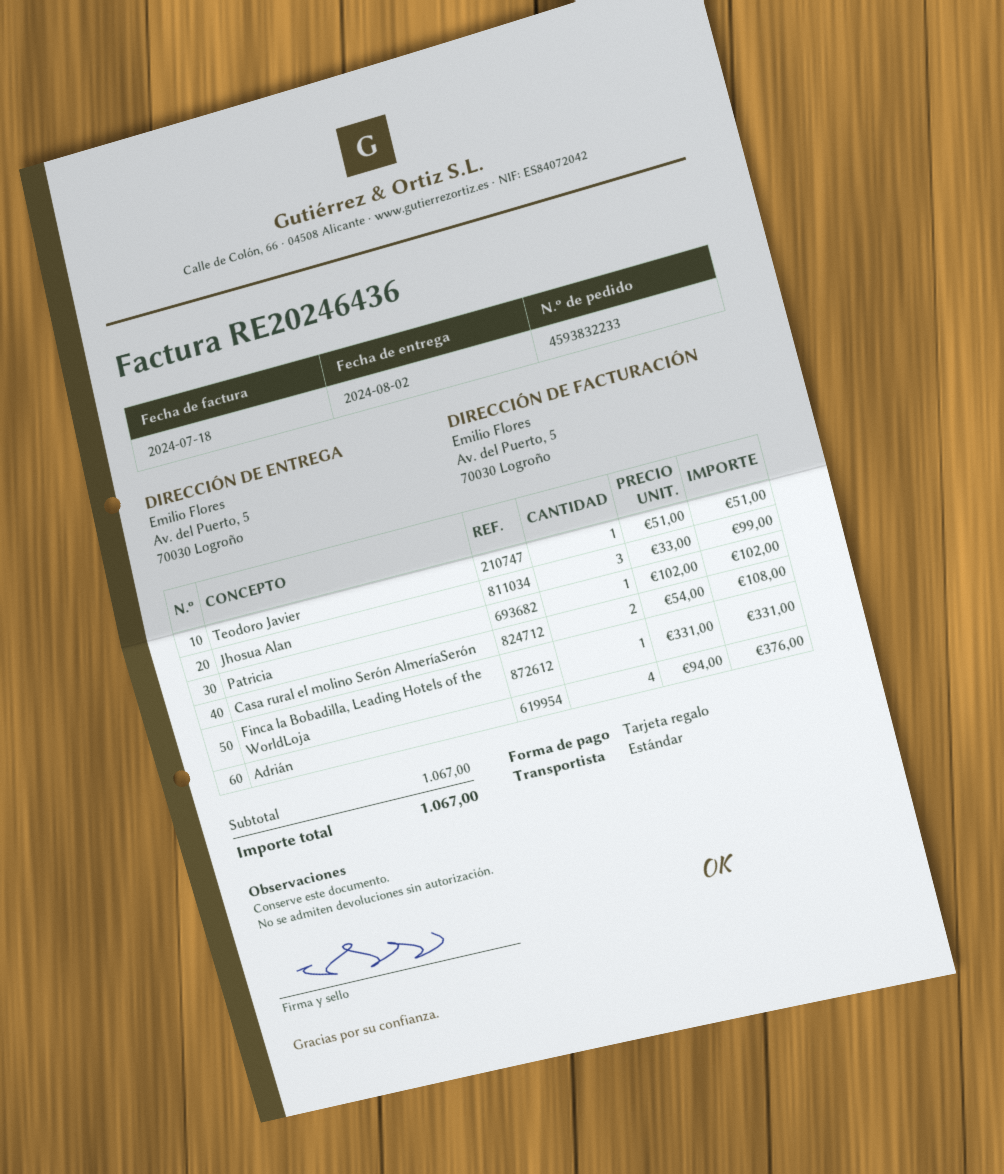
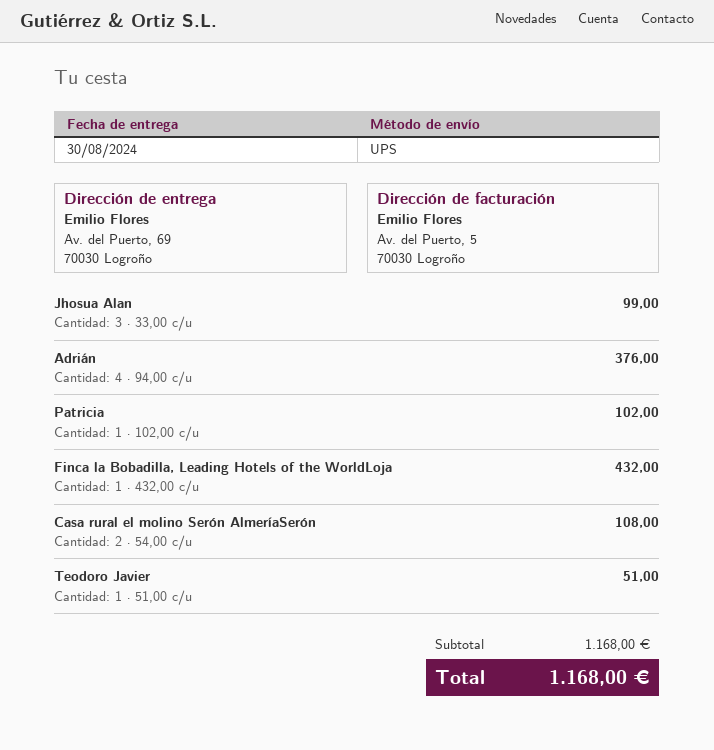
delivery date: 2024-08-02 -> 2024-08-30
shipping method: standard -> UPS
ship to: Av. del Puerto, 5, 70030 Logroño -> Av. del Puerto, 69, 70030 Logroño
Finca la Bobadilla, Leading Hotels of the WorldLoja: 1 x 331.00 = 331.00 -> 1 x 432.00 = 432.00
subtotal: 1067.00 -> 1168.00
total: 1067.00 -> 1168.00

